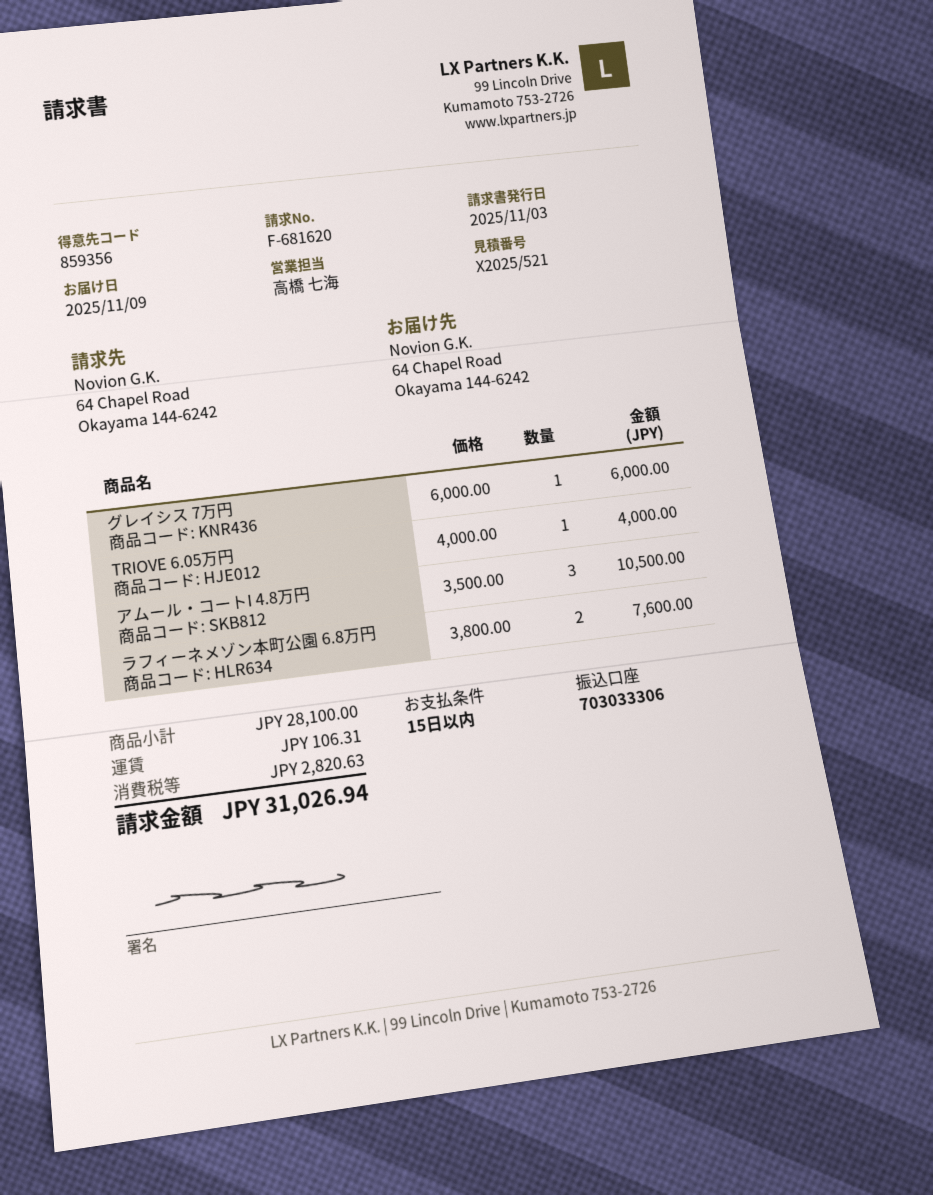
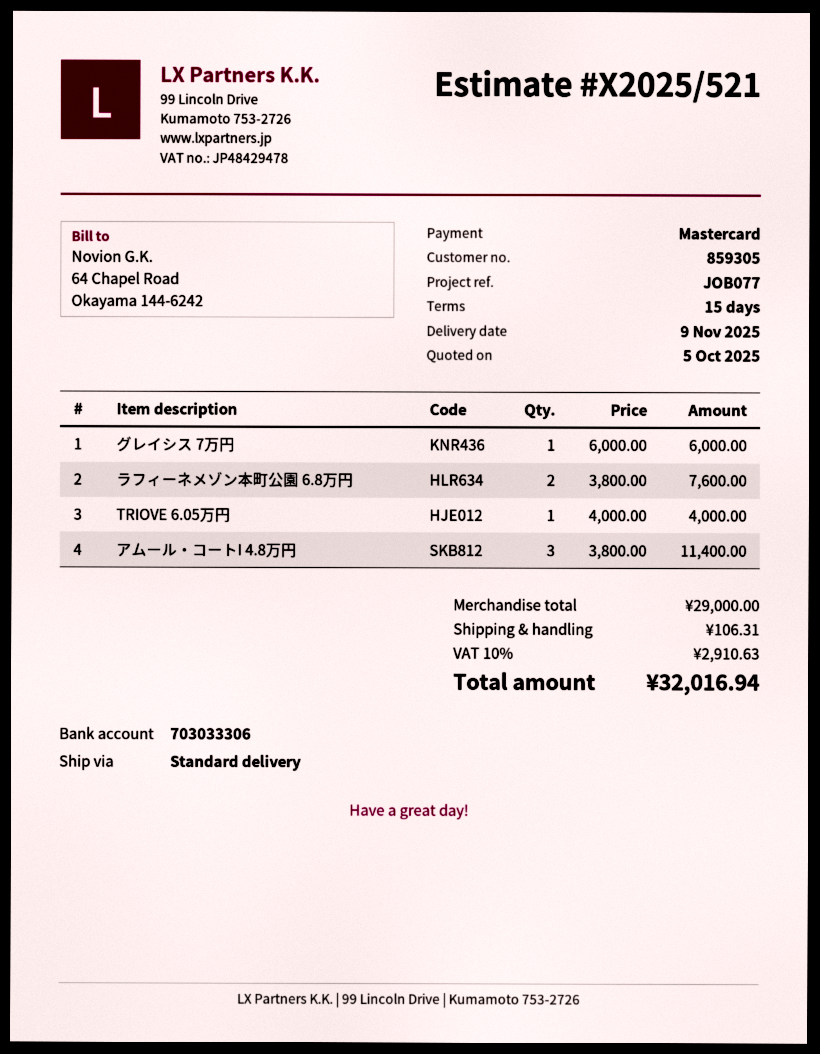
customer number: 859356 -> 859305
アムール・コートI 4.8万円: 3 x 3500.00 = 10500.00 -> 3 x 3800.00 = 11400.00
subtotal: 28100.00 -> 29000.00
tax: 2820.63 -> 2910.63
total: 31026.94 -> 32016.94

